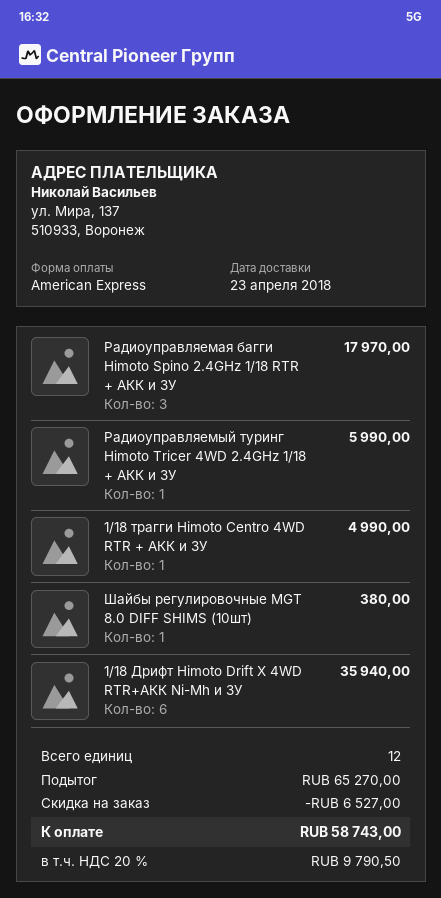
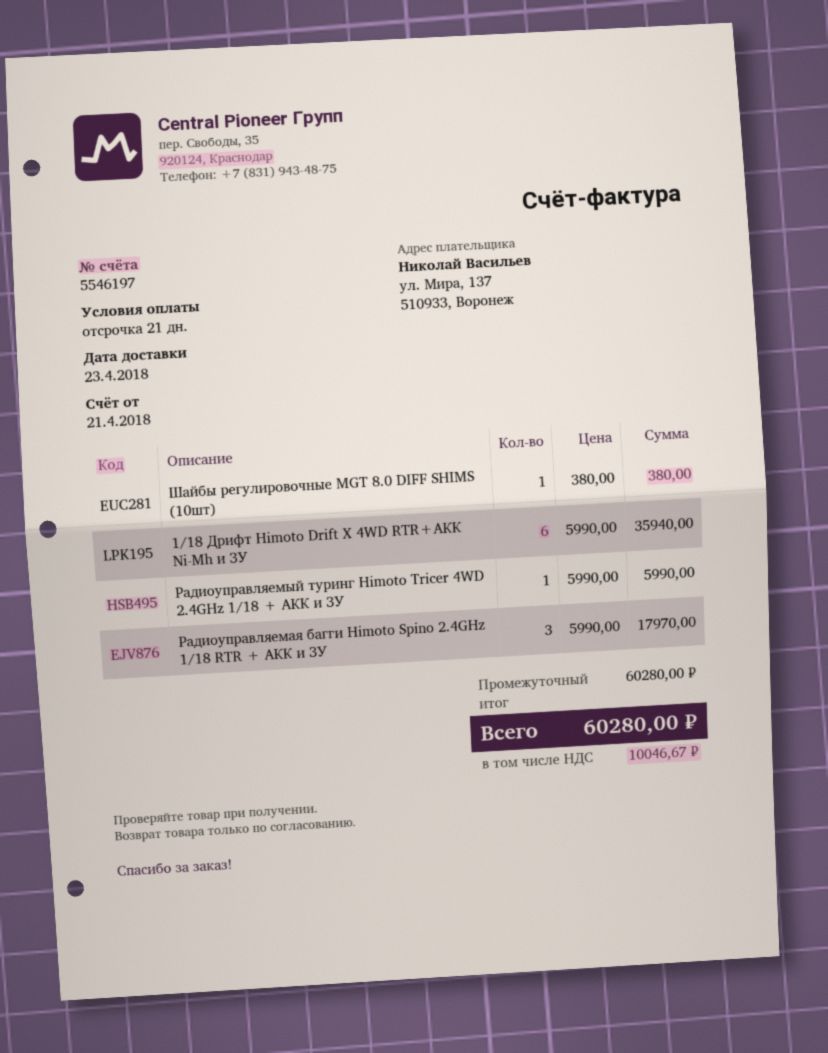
1/18 трагги Himoto Centro 4WD RTR + АКК и ЗУ: 1 for 4990.00 -> none
subtotal: 65270.00 -> 60280.00
discount: 6527.00 -> none
tax: 9790.50 -> 10046.67
total: 58743.00 -> 60280.00

